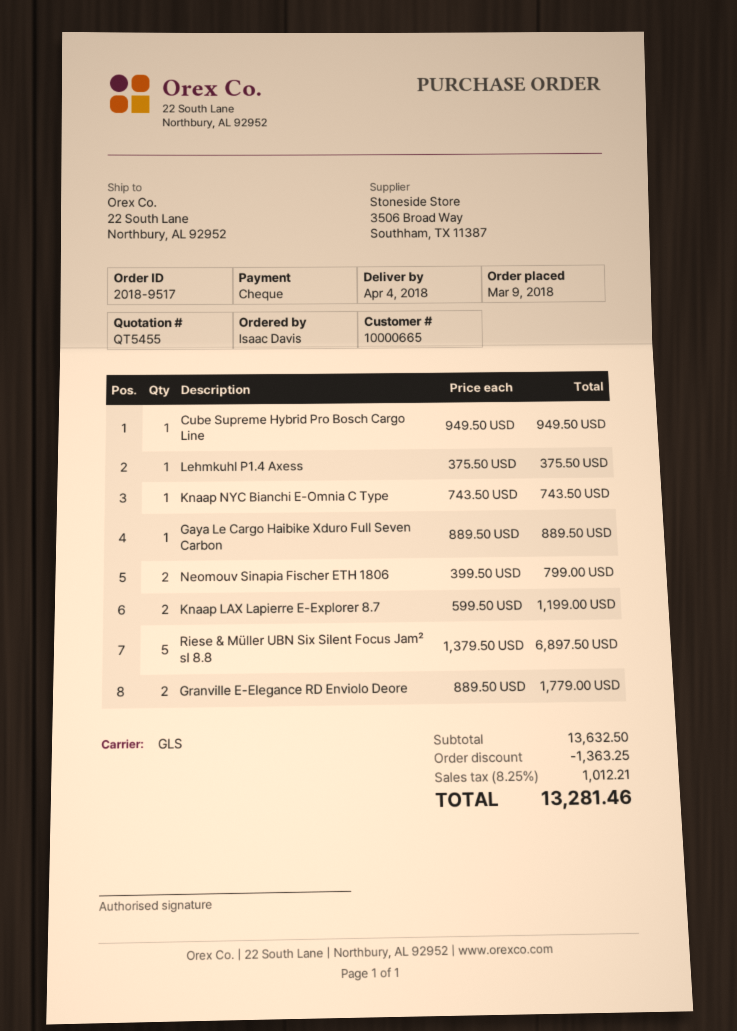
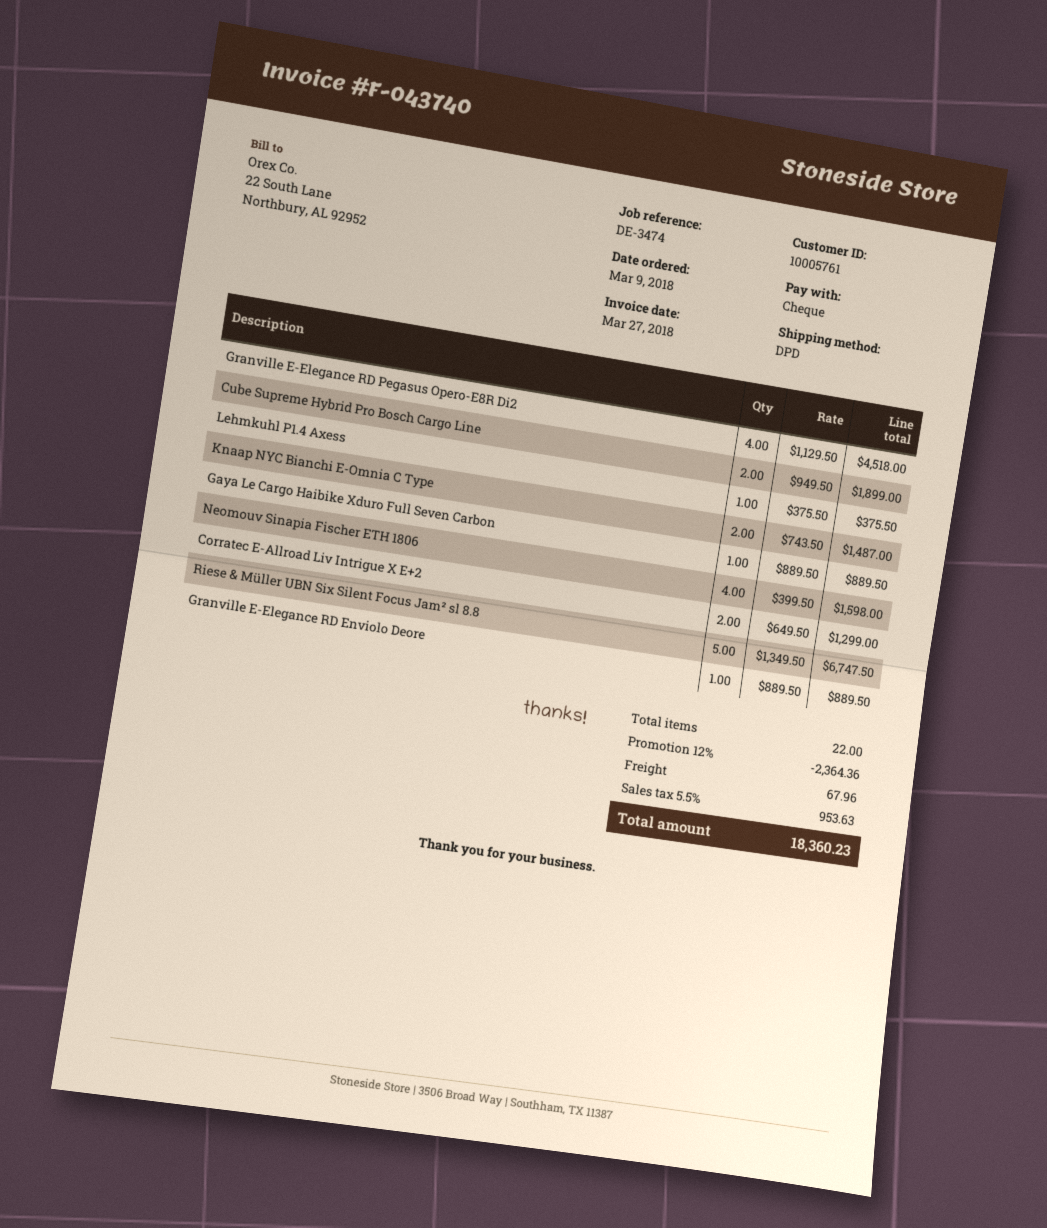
customer number: 10000665 -> 10005761
shipping method: GLS -> DPD
Cube Supreme Hybrid Pro Bosch Cargo Line: 1 x 949.50 = 949.50 -> 2 x 949.50 = 1899.00
Knaap NYC Bianchi E-Omnia C Type: 1 x 743.50 = 743.50 -> 2 x 743.50 = 1487.00
Neomouv Sinapia Fischer ETH 1806: 2 x 399.50 = 799.00 -> 4 x 399.50 = 1598.00
Knaap LAX Lapierre E-Explorer 8.7: 2 x 599.50 = 1199.00 -> none
Riese & Müller UBN Six Silent Focus Jam² sl 8.8: 5 x 1379.50 = 6897.50 -> 5 x 1349.50 = 6747.50
Granville E-Elegance RD Enviolo Deore: 2 x 889.50 = 1779.00 -> 1 x 889.50 = 889.50
Granville E-Elegance RD Pegasus Opero-E8R Di2: none -> 4 x 1129.50 = 4518.00
Corratec E-Allroad Liv Intrigue X E+2: none -> 2 x 649.50 = 1299.00
discount: 1363.25 -> 2364.36
shipping: none -> 67.96
tax: 8.25% = 1012.21 -> 5.5% = 953.63
total: 13281.46 -> 18360.23

